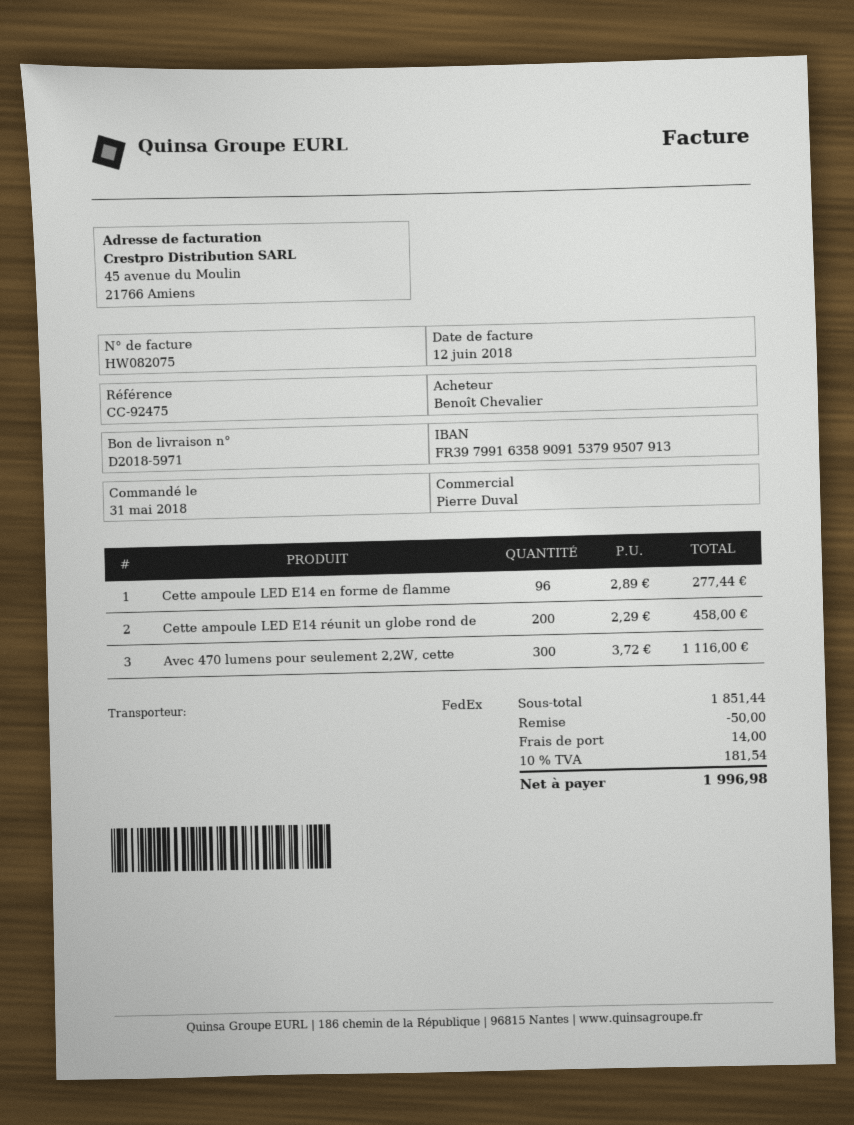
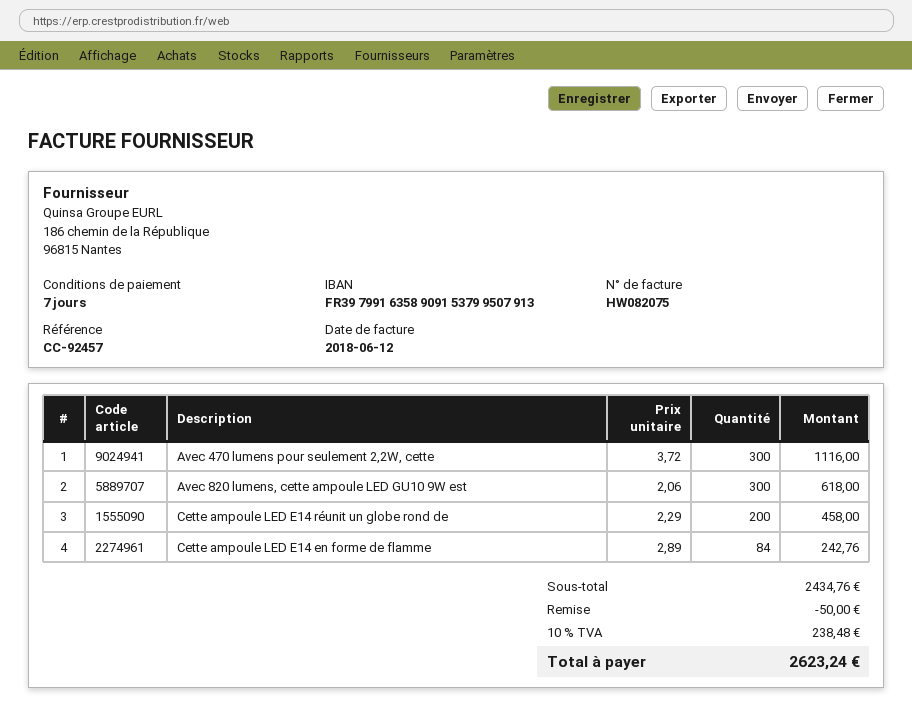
reference: CC-92475 -> CC-92457
Cette ampoule LED E14 en forme de flamme: 96 x 2.89 = 277.44 -> 84 x 2.89 = 242.76
Avec 820 lumens, cette ampoule LED GU10 9W est: none -> 300 x 2.06 = 618.00
subtotal: 1851.44 -> 2434.76
shipping: 14.00 -> none
tax: 10% = 181.54 -> 10% = 238.48
total: 1996.98 -> 2623.24

